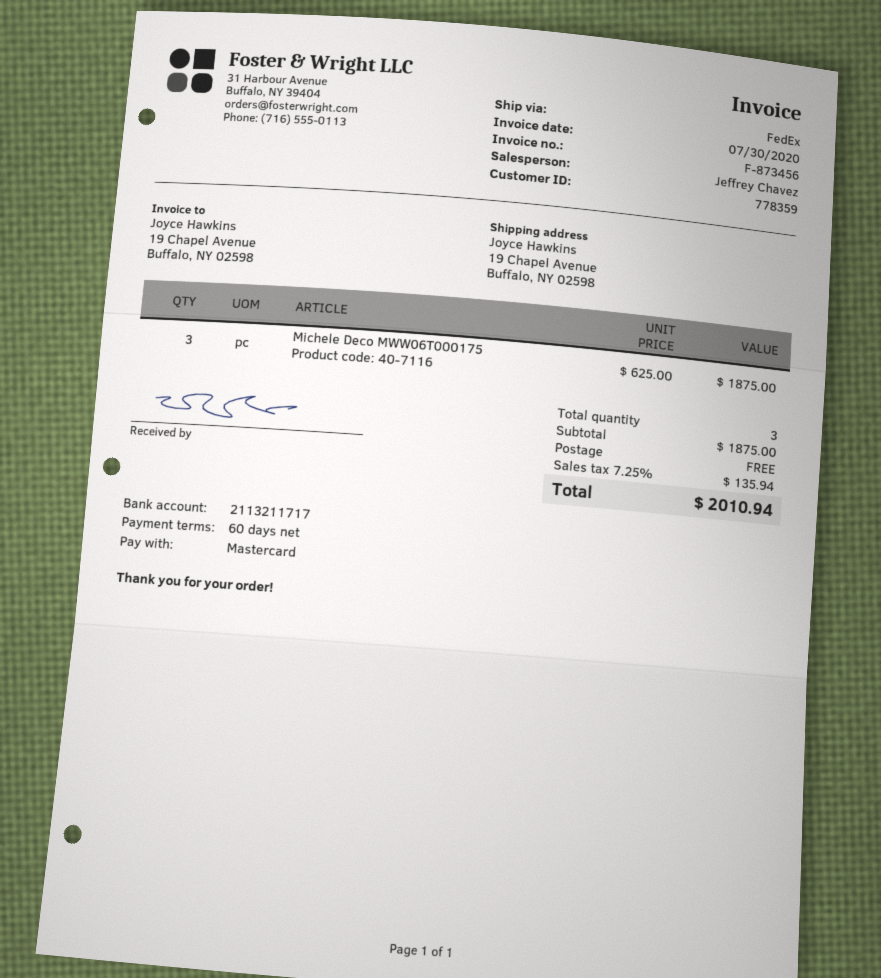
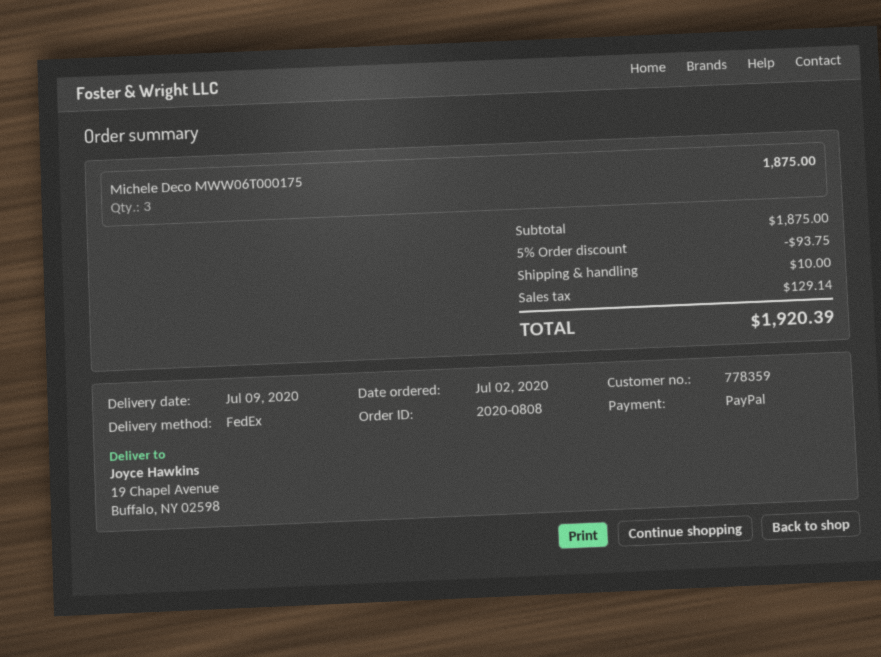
payment method: Mastercard -> PayPal
discount: none -> 5% = 93.75
shipping: 0.00 -> 10.00
tax: 135.94 -> 129.14
total: 2010.94 -> 1920.39

